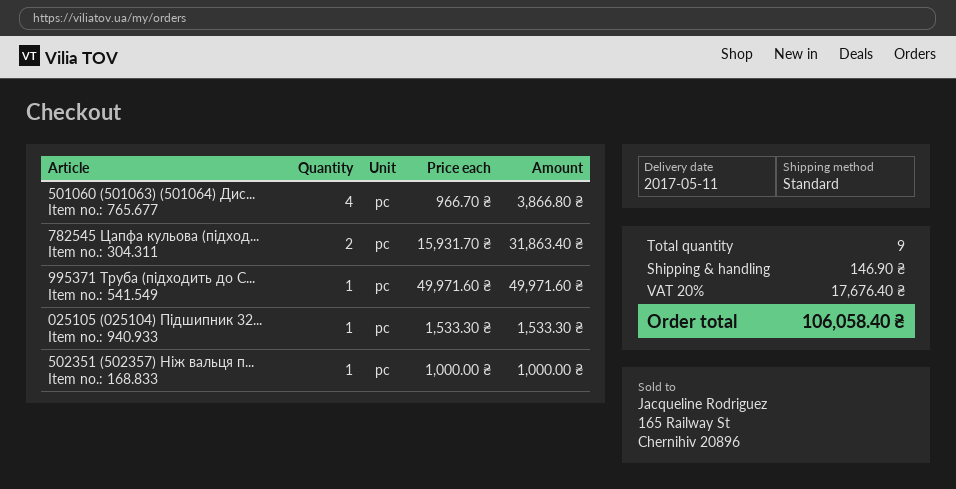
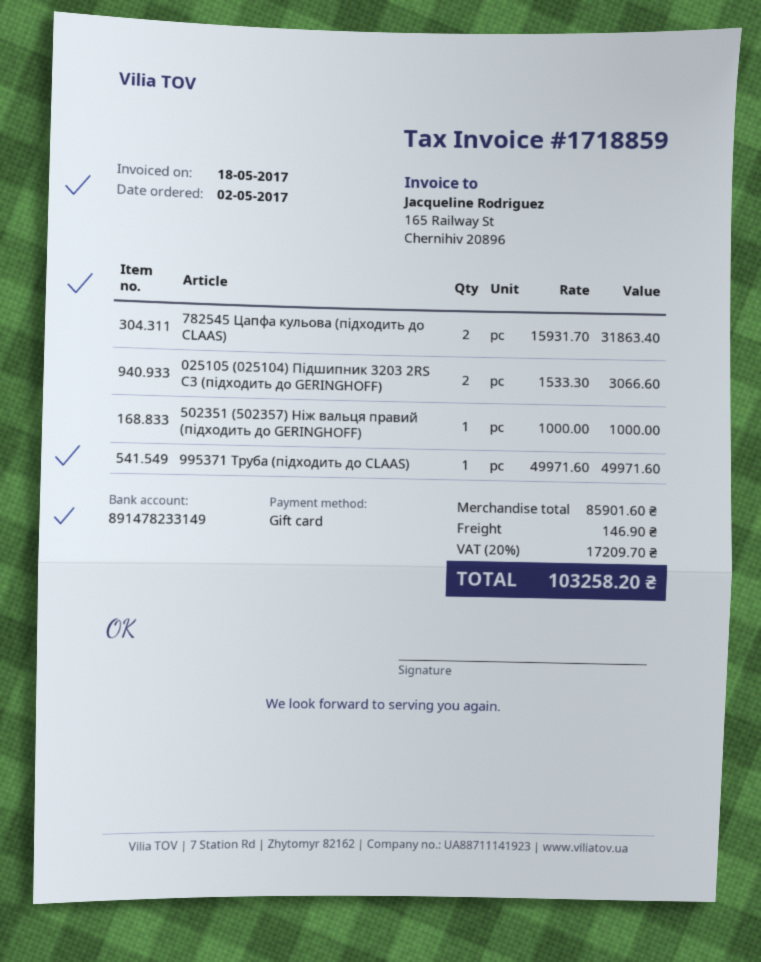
501060 (501063) (501064) Дис...: 4 x 966.70 = 3866.80 -> none
025105 (025104) Підшипник 32...: 1 x 1533.30 = 1533.30 -> 2 x 1533.30 = 3066.60
tax: 20% = 17676.40 -> 20% = 17209.70
total: 106058.40 -> 103258.20

